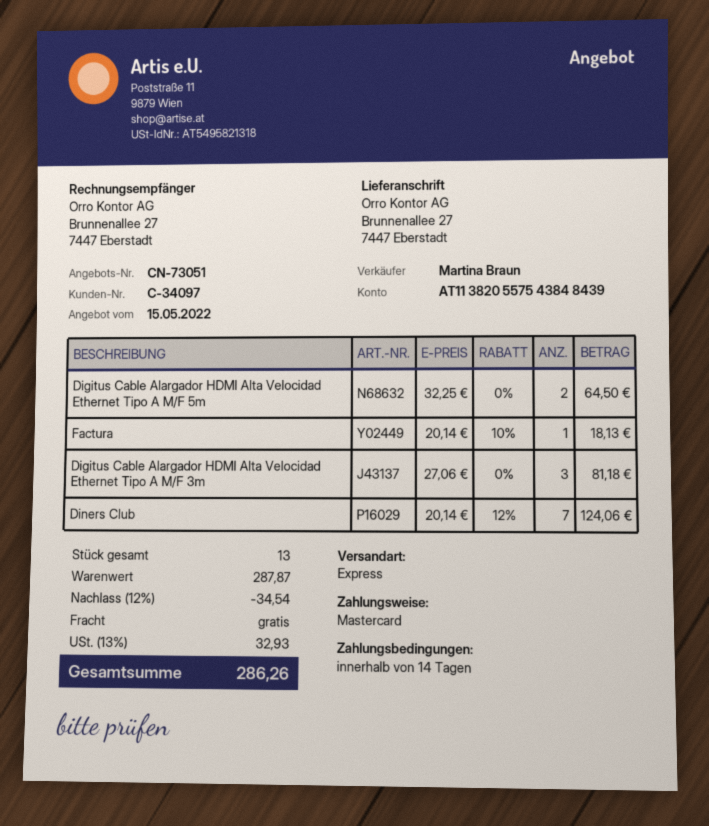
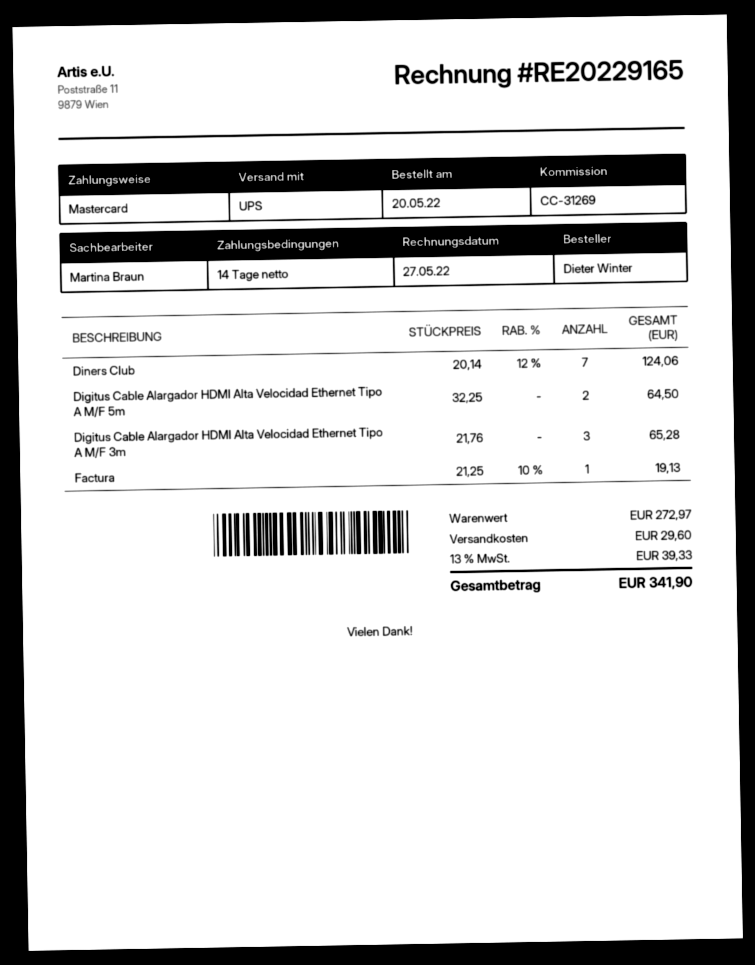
shipping method: express -> UPS
Factura: 1 x 20.14 - 10% = 18.13 -> 1 x 21.25 - 10% = 19.13
Digitus Cable Alargador HDMI Alta Velocidad Ethernet Tipo A M/F 3m: 3 x 27.06 = 81.18 -> 3 x 21.76 = 65.28
subtotal: 287.87 -> 272.97
discount: 12% = 34.54 -> none
shipping: 0.00 -> 29.60
tax: 13% = 32.93 -> 13% = 39.33
total: 286.26 -> 341.90

